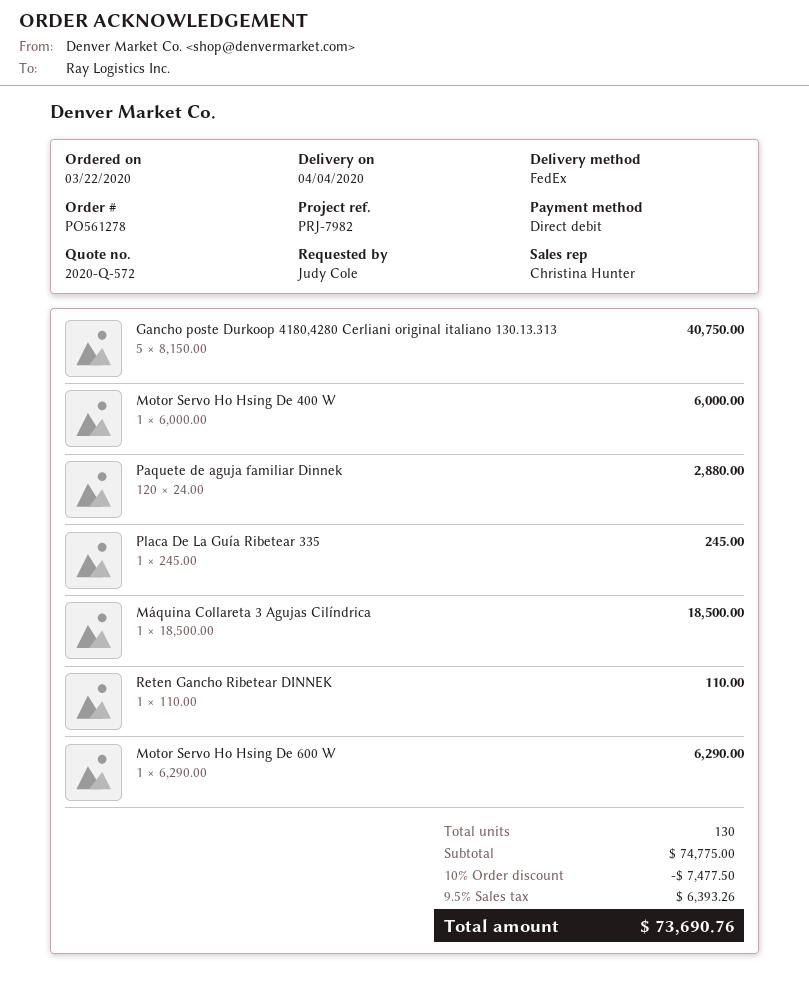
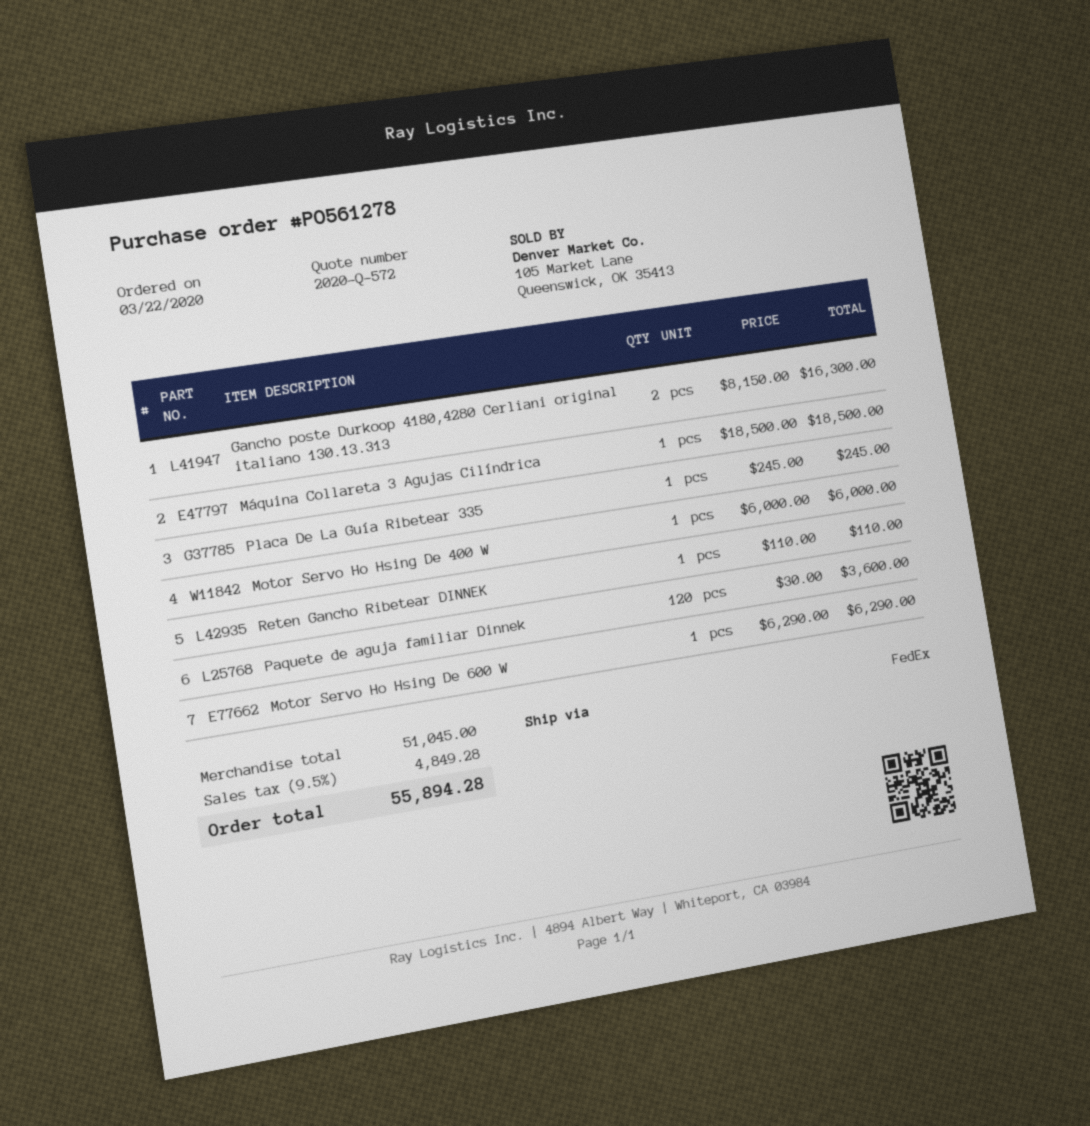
Gancho poste Durkoop 4180,4280 Cerliani original italiano 130.13.313: 5 x 8150.00 = 40750.00 -> 2 x 8150.00 = 16300.00
Paquete de aguja familiar Dinnek: 120 x 24.00 = 2880.00 -> 120 x 30.00 = 3600.00
subtotal: 74775.00 -> 51045.00
discount: 10% = 7477.50 -> none
tax: 9.5% = 6393.26 -> 9.5% = 4849.28
total: 73690.76 -> 55894.28

